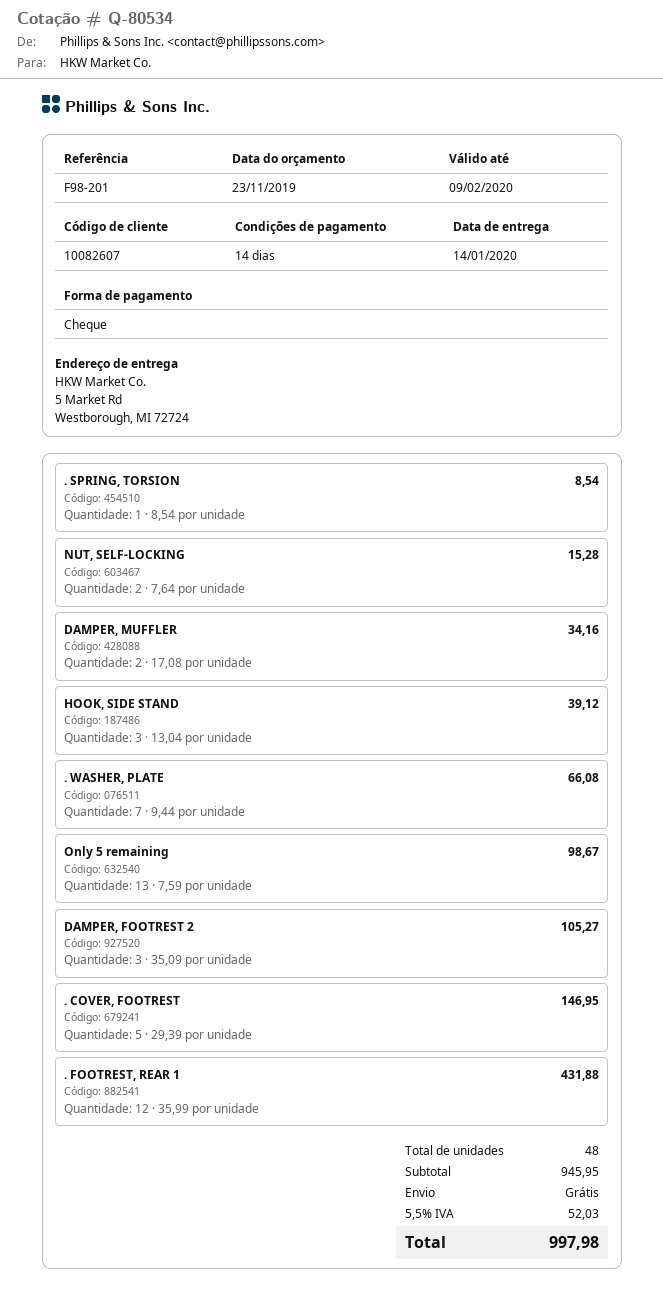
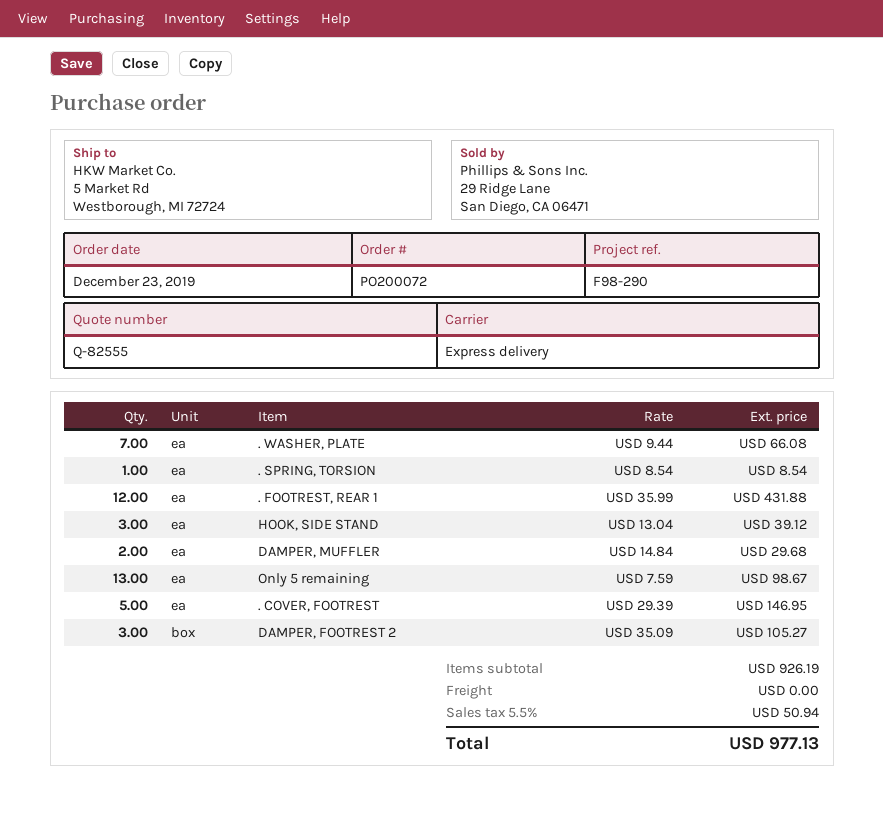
quote number: Q-80534 -> Q-82555
reference: F98-201 -> F98-290
NUT, SELF-LOCKING: 2 x 7.64 = 15.28 -> none
DAMPER, MUFFLER: 2 x 17.08 = 34.16 -> 2 x 14.84 = 29.68
subtotal: 945.95 -> 926.19
tax: 5.5% = 52.03 -> 5.5% = 50.94
total: 997.98 -> 977.13

